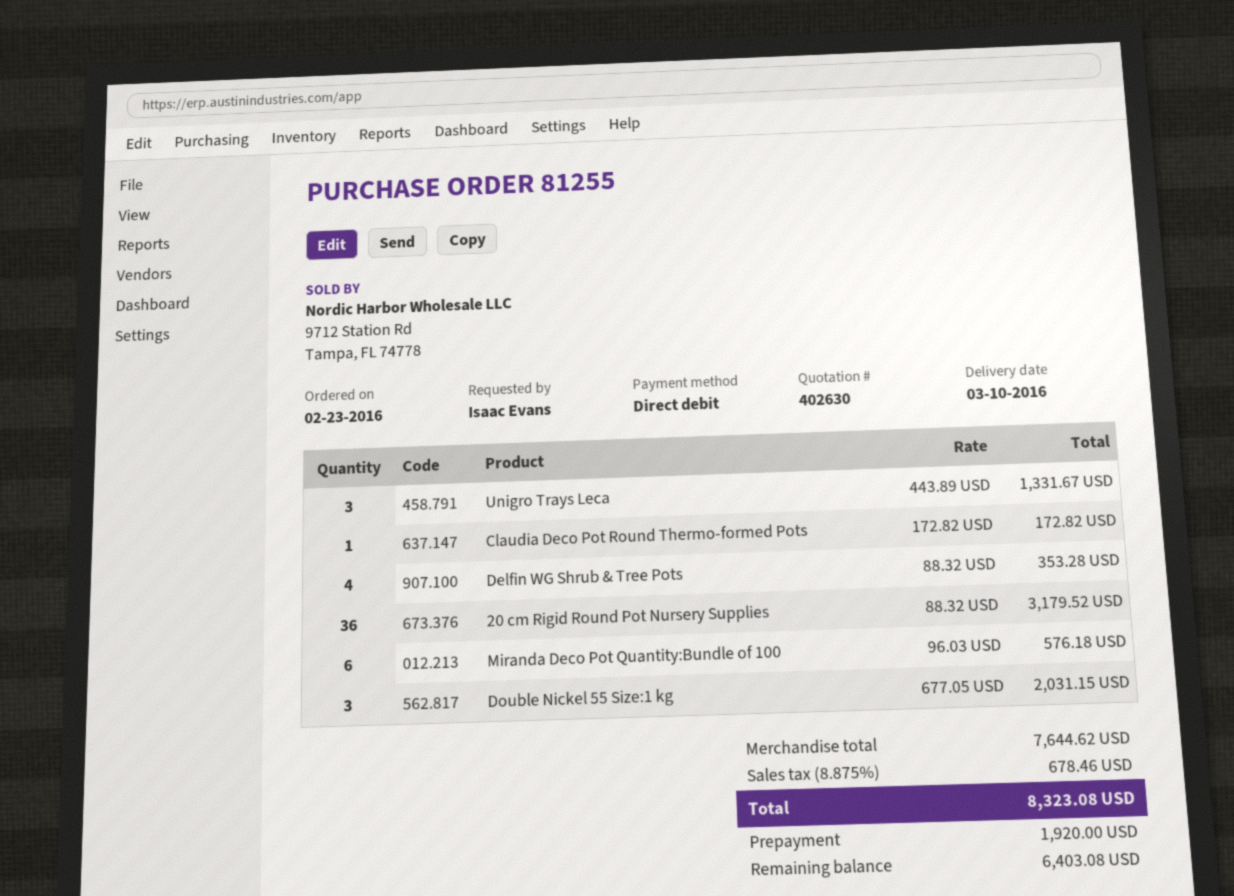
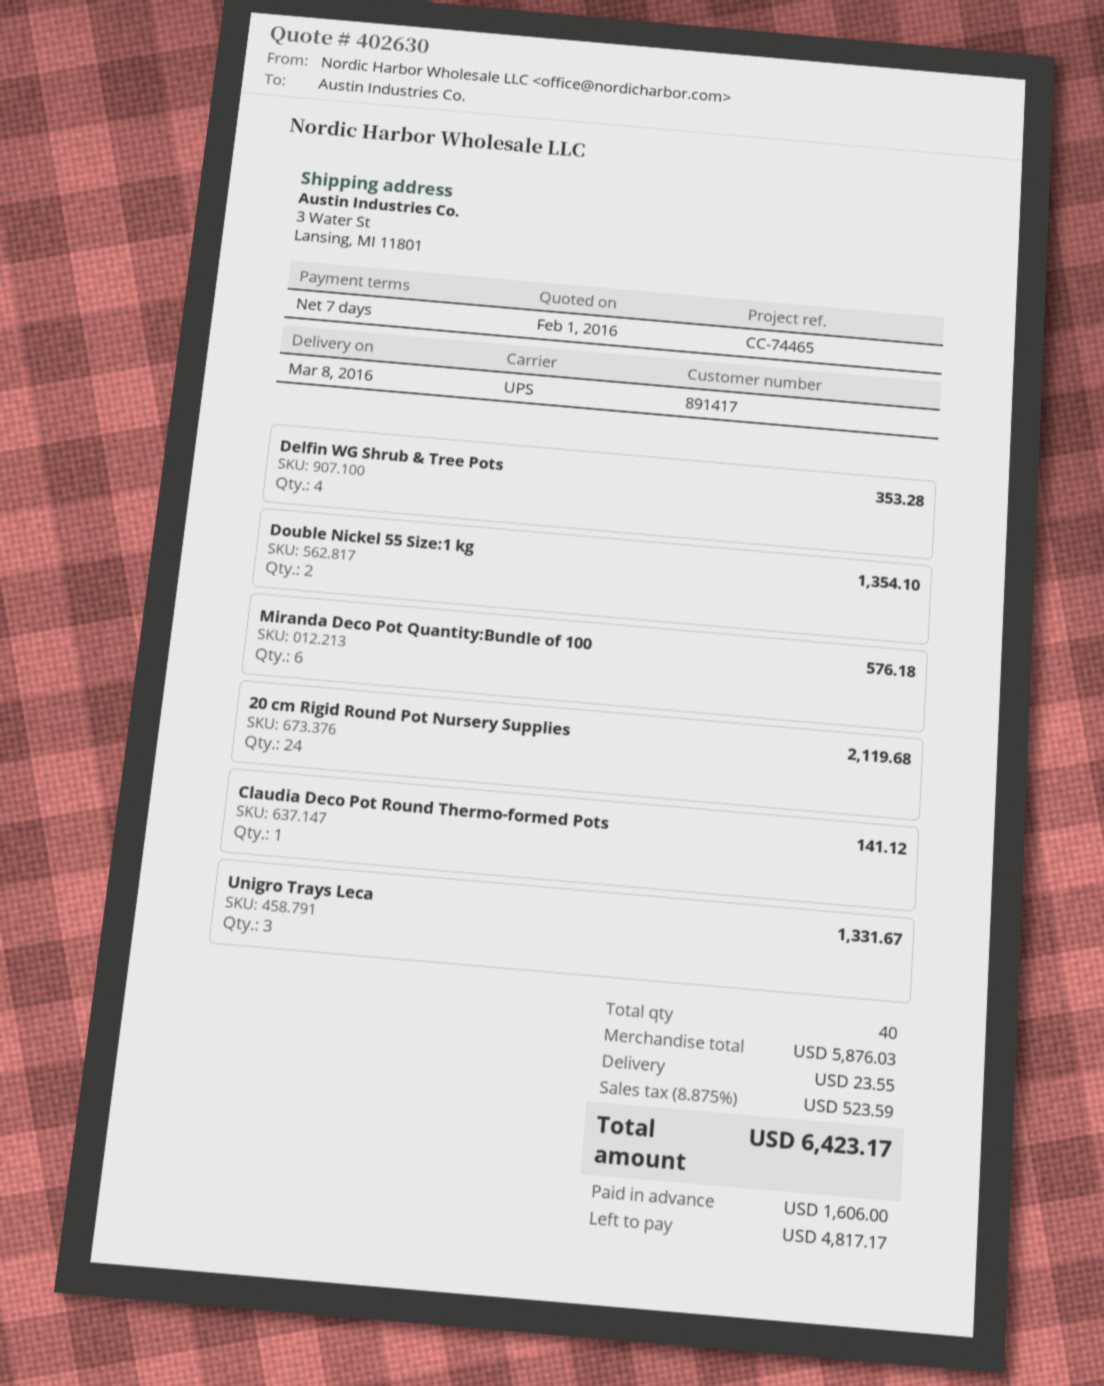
delivery date: 2016-03-10 -> 2016-03-08
Claudia Deco Pot Round Thermo-formed Pots: 1 for 172.82 -> 1 for 141.12
20 cm Rigid Round Pot Nursery Supplies: 36 for 3179.52 -> 24 for 2119.68
Double Nickel 55 Size:1 kg: 3 for 2031.15 -> 2 for 1354.10
subtotal: 7644.62 -> 5876.03
shipping: none -> 23.55
tax: 8.875% = 678.46 -> 8.875% = 523.59
total: 8323.08 -> 6423.17
deposit: 1920.00 -> 1606.00
balance: 6403.08 -> 4817.17

